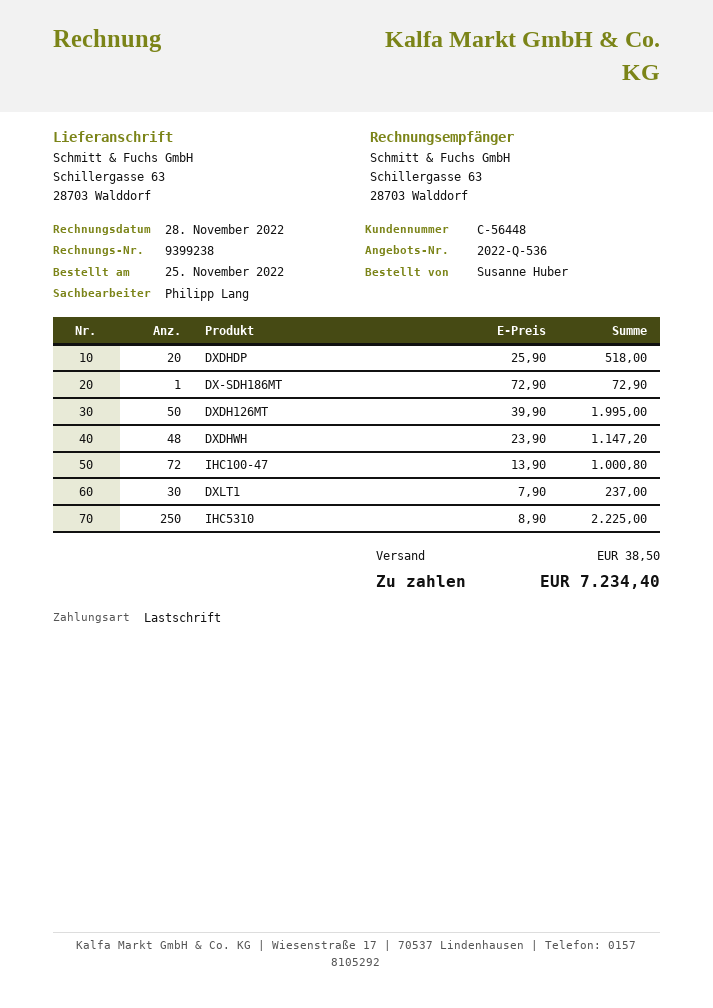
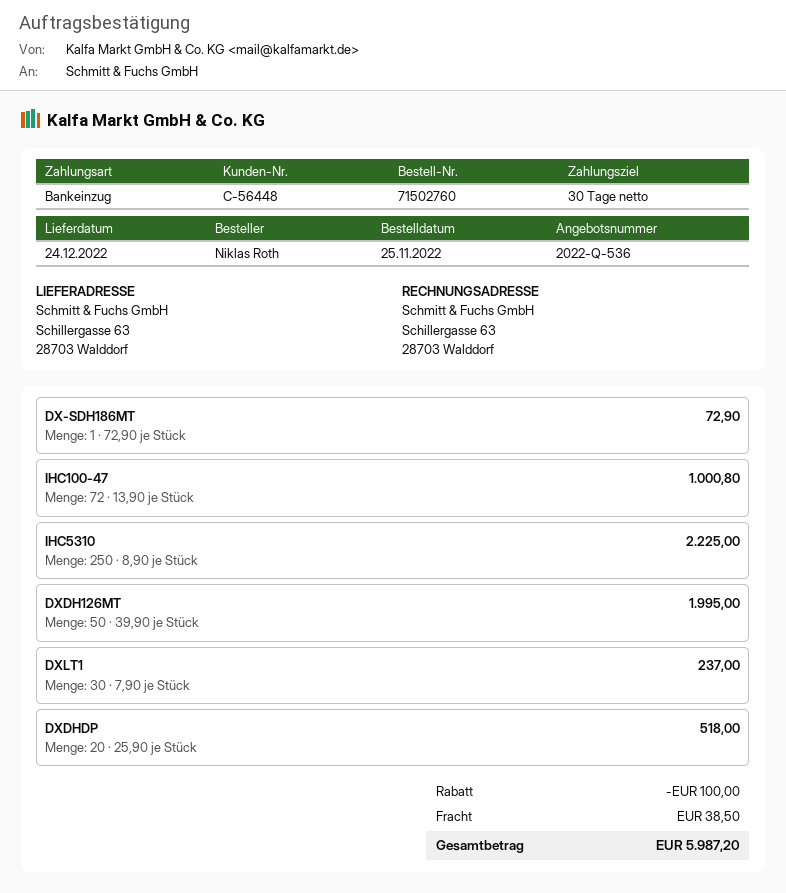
ordered by: Susanne Huber -> Niklas Roth
DXDHWH: 48 x 23.90 = 1147.20 -> none
discount: none -> 100.00
total: 7234.40 -> 5987.20

